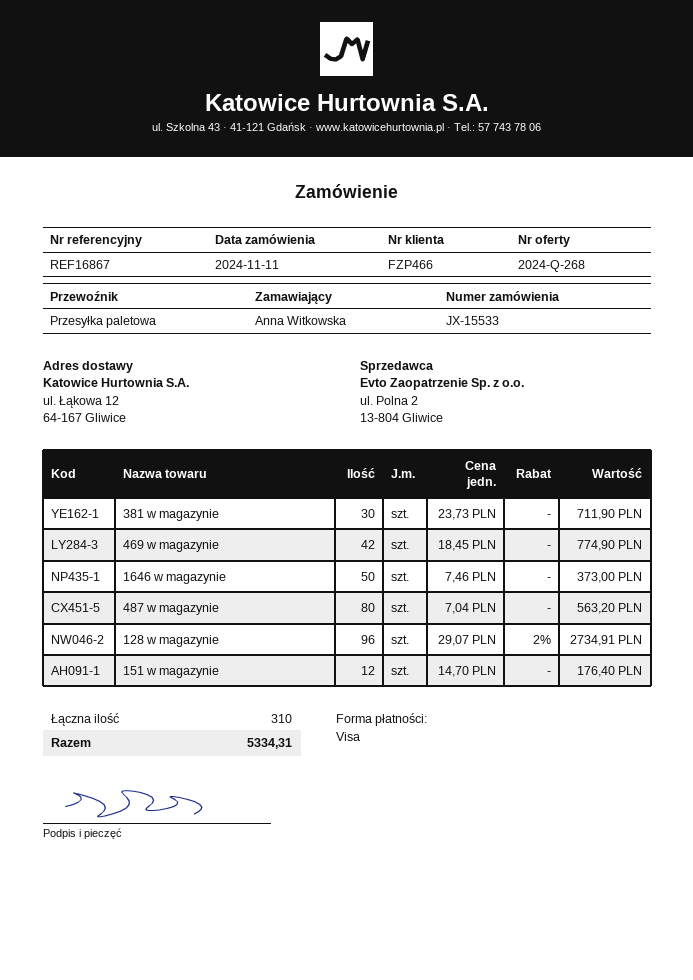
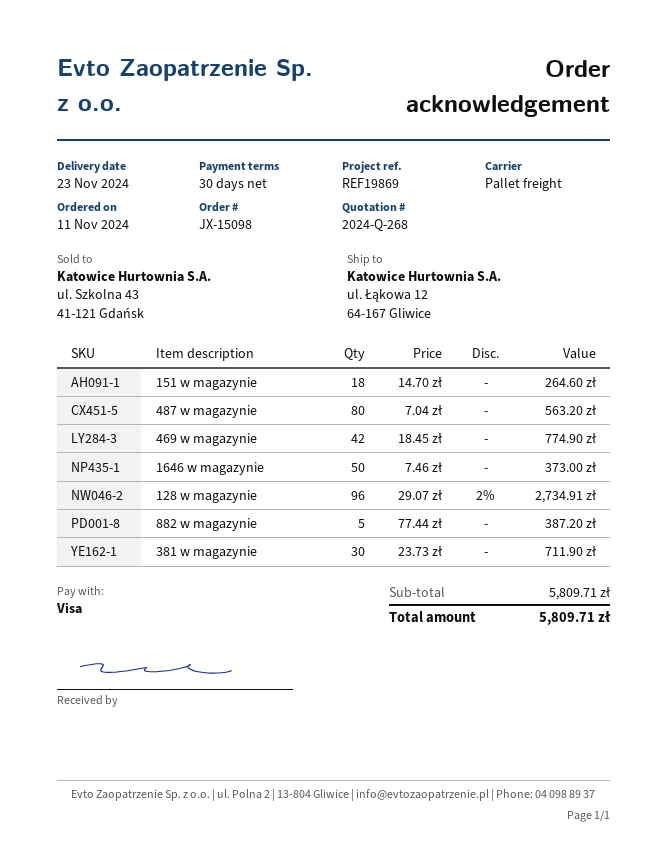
order number: JX-15533 -> JX-15098
reference: REF16867 -> REF19869
151 w magazynie: 12 x 14.70 = 176.40 -> 18 x 14.70 = 264.60
882 w magazynie: none -> 5 x 77.44 = 387.20
total: 5334.31 -> 5809.71

